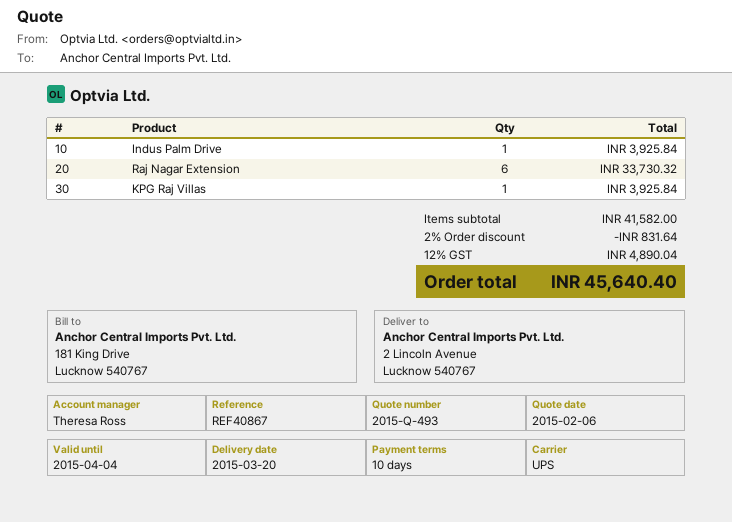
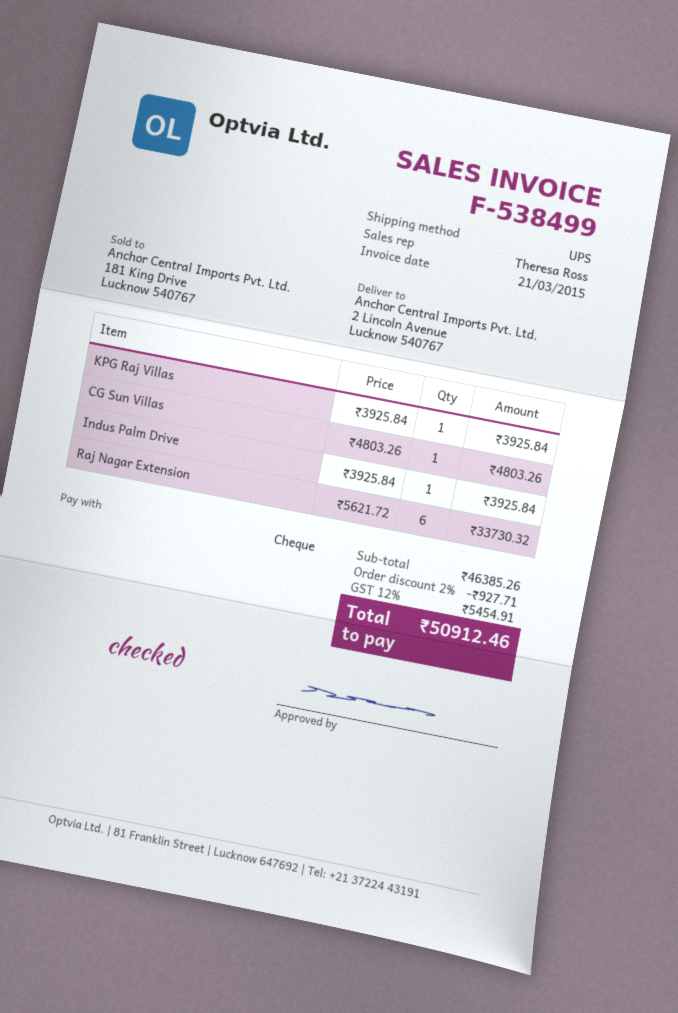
CG Sun Villas: none -> 1 for 4803.26
subtotal: 41582.00 -> 46385.26
discount: 2% = 831.64 -> 2% = 927.71
tax: 12% = 4890.04 -> 12% = 5454.91
total: 45640.40 -> 50912.46

